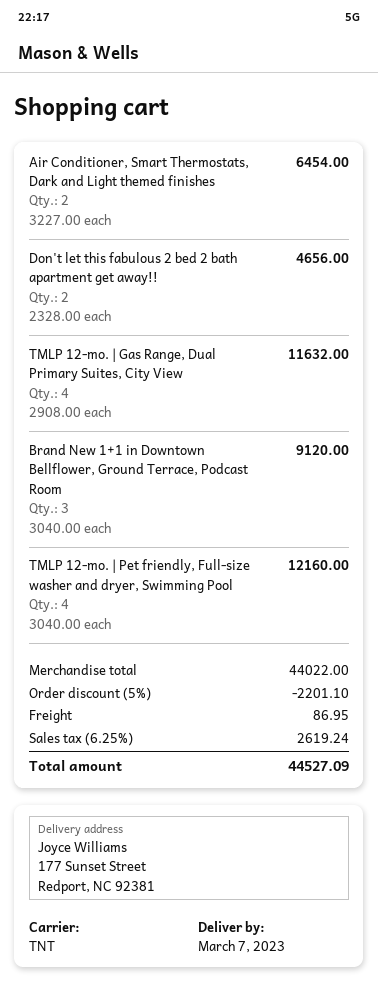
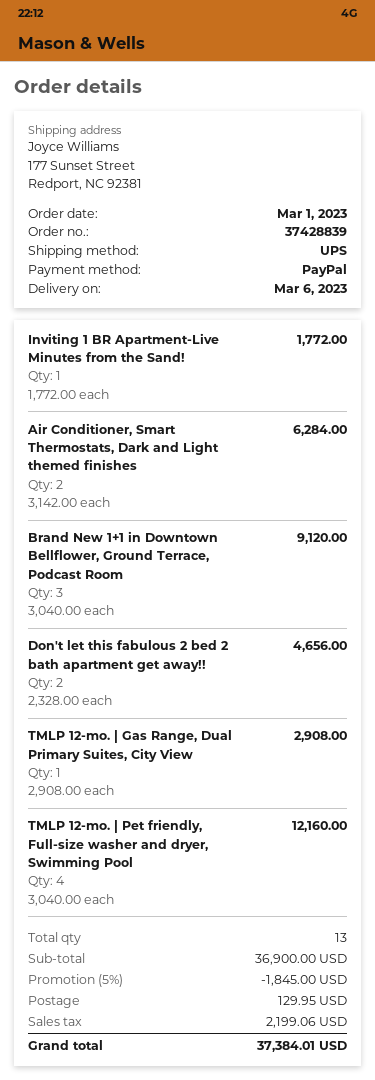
delivery date: 2023-03-07 -> 2023-03-06
shipping method: TNT -> UPS
Air Conditioner, Smart Thermostats, Dark and Light themed finishes: 2 x 3227.00 = 6454.00 -> 2 x 3142.00 = 6284.00
TMLP 12-mo. | Gas Range, Dual Primary Suites, City View: 4 x 2908.00 = 11632.00 -> 1 x 2908.00 = 2908.00
Inviting 1 BR Apartment-Live Minutes from the Sand!: none -> 1 x 1772.00 = 1772.00
subtotal: 44022.00 -> 36900.00
discount: 5% = 2201.10 -> 5% = 1845.00
shipping: 86.95 -> 129.95
tax: 2619.24 -> 2199.06
total: 44527.09 -> 37384.01

